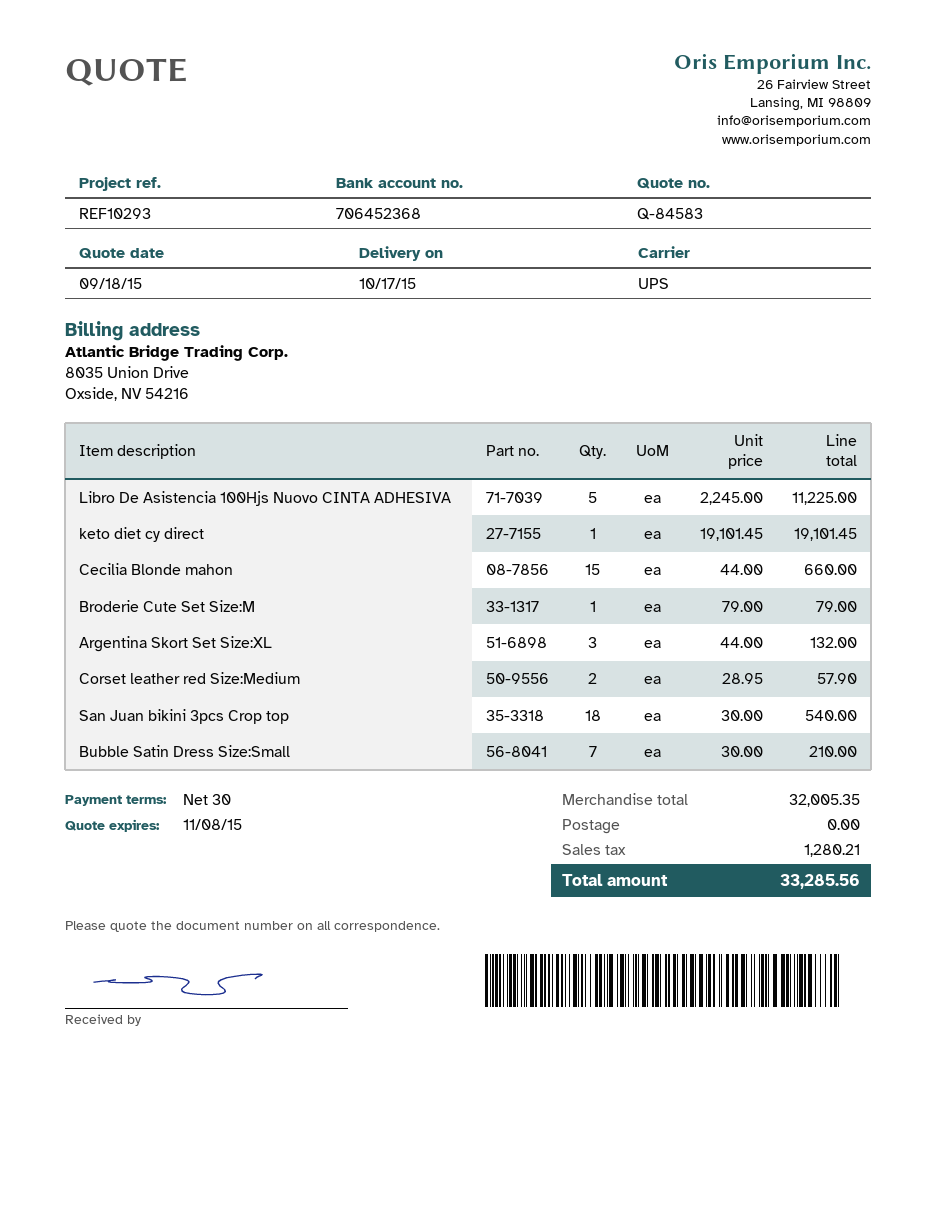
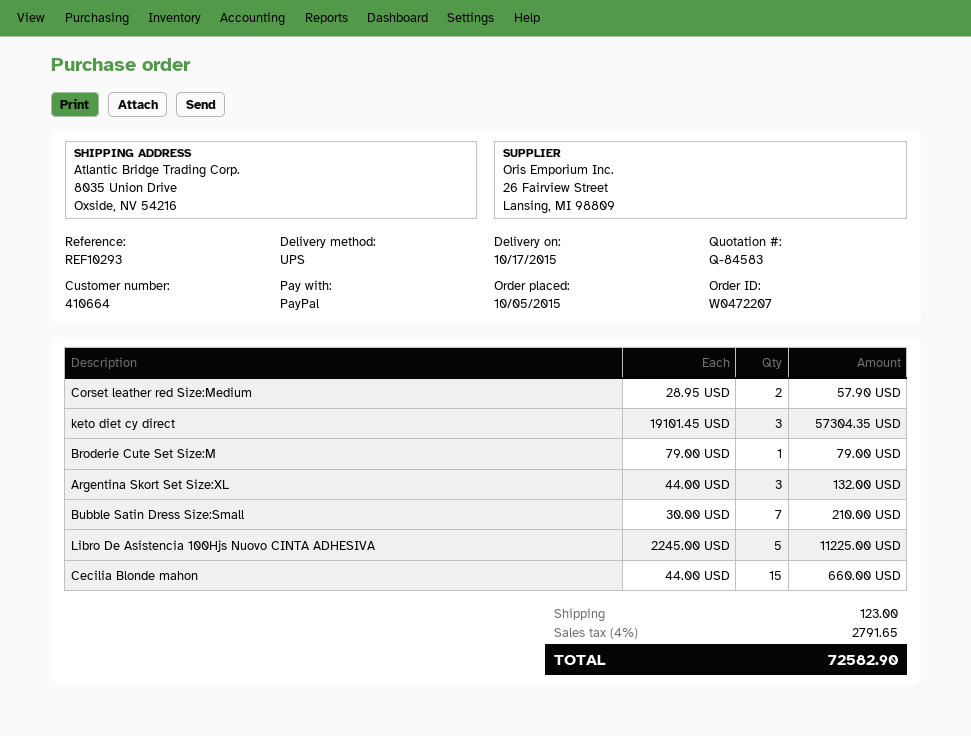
keto diet cy direct: 1 x 19101.45 = 19101.45 -> 3 x 19101.45 = 57304.35
San Juan bikini 3pcs Crop top: 18 x 30.00 = 540.00 -> none
shipping: 0.00 -> 123.00
tax: 1280.21 -> 2791.65
total: 33285.56 -> 72582.90

